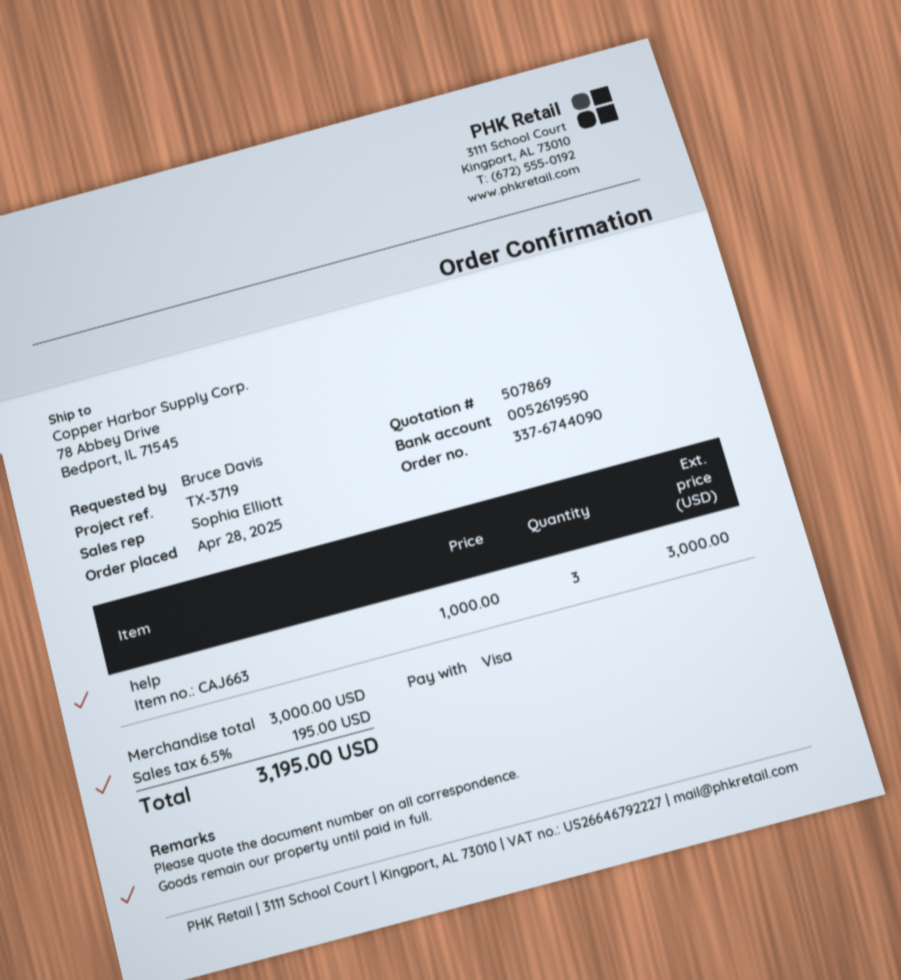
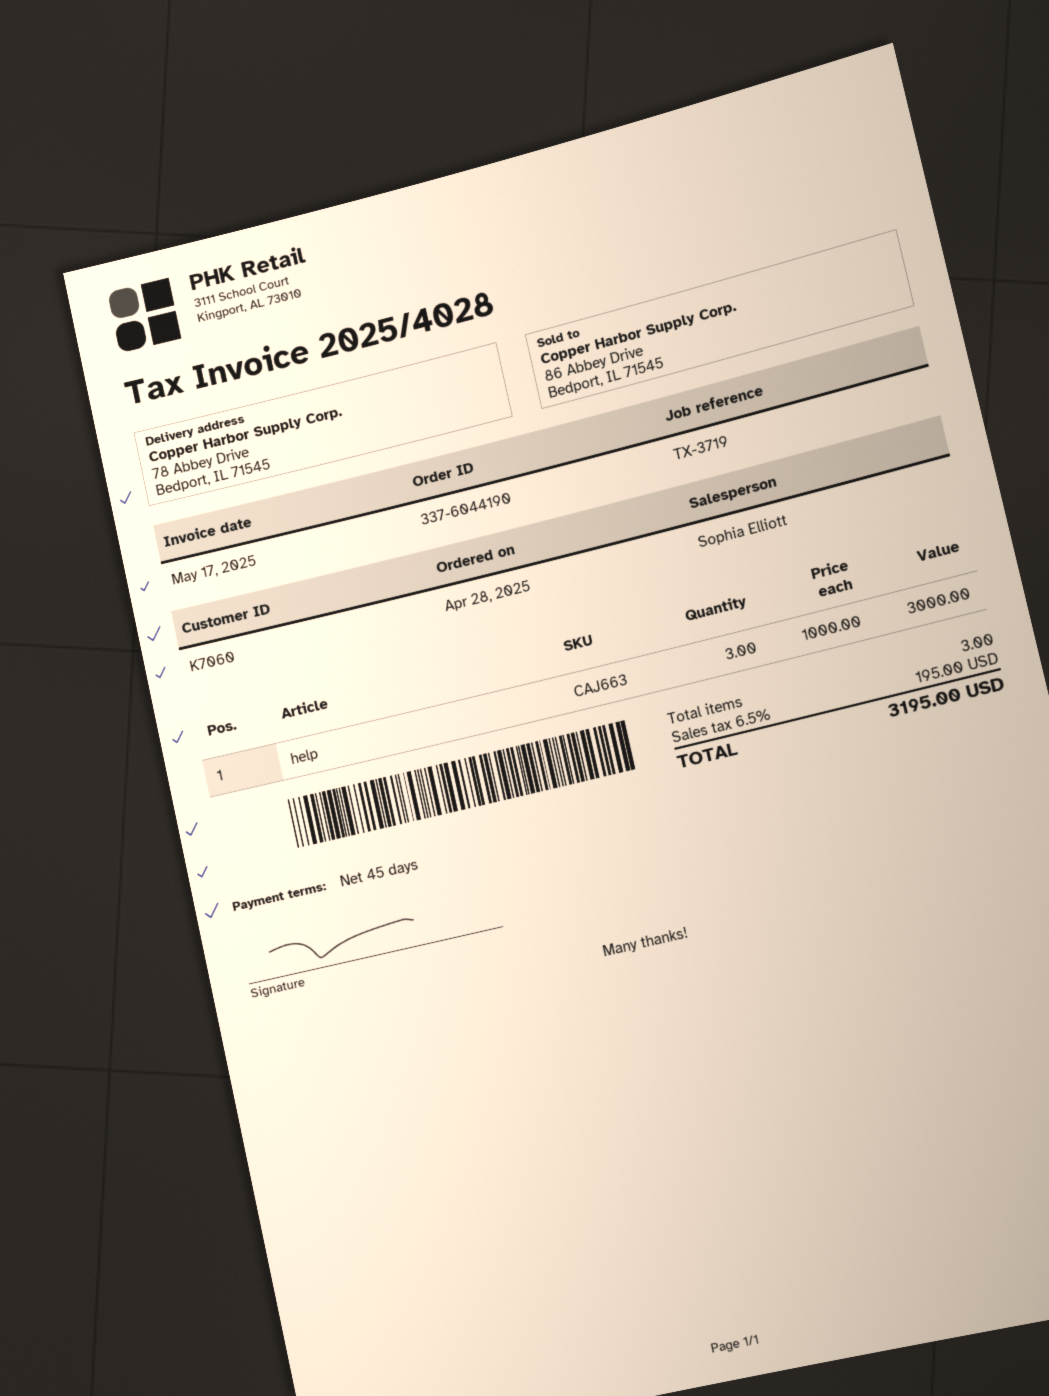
order number: 337-6744090 -> 337-6044190

